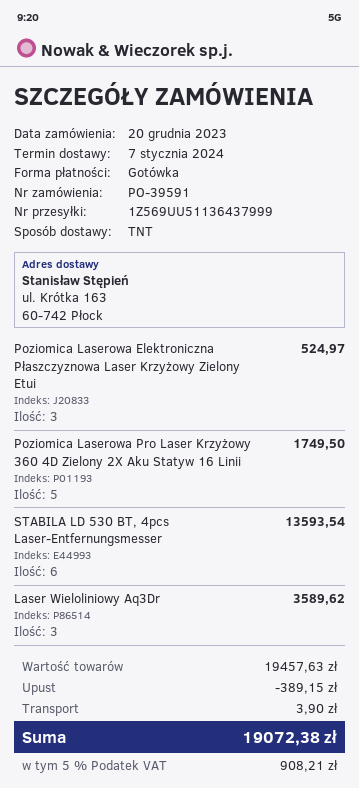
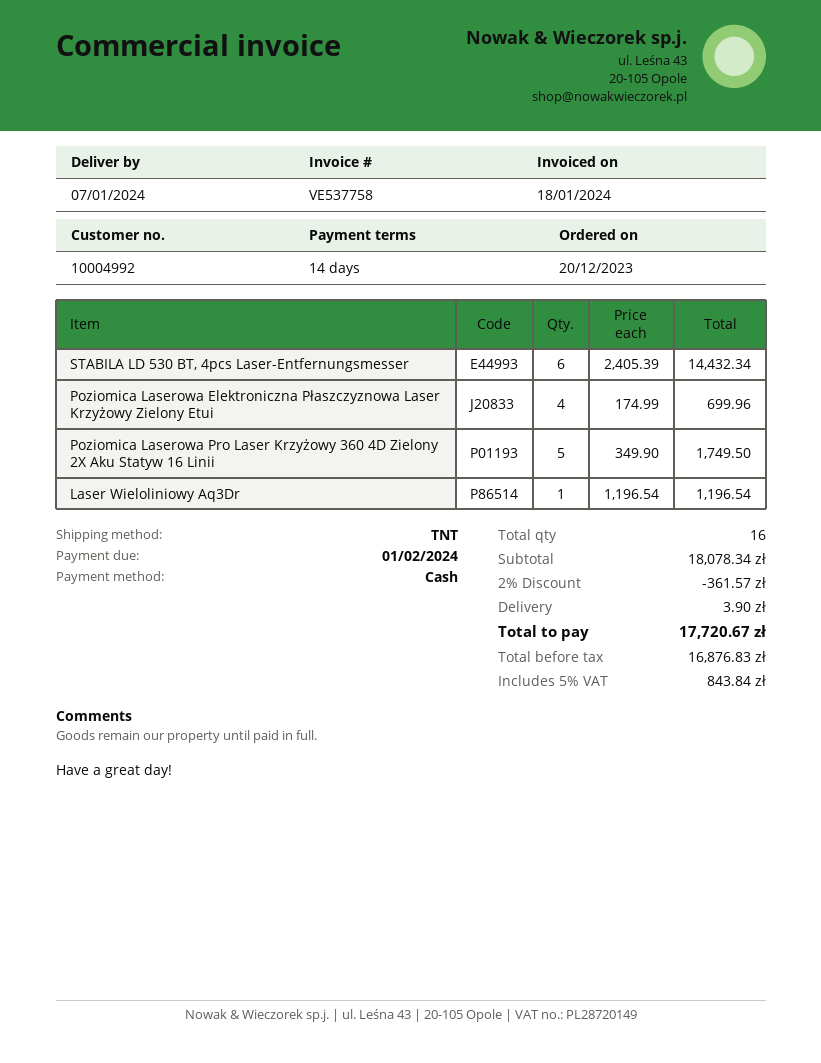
Poziomica Laserowa Elektroniczna Płaszczyznowa Laser Krzyżowy Zielony Etui: 3 for 524.97 -> 4 for 699.96
STABILA LD 530 BT, 4pcs Laser-Entfernungsmesser: 6 for 13593.54 -> 6 for 14432.34
Laser Wieloliniowy Aq3Dr: 3 for 3589.62 -> 1 for 1196.54
subtotal: 19457.63 -> 18078.34
discount: 389.15 -> 361.57
tax: 5% = 908.21 -> 5% = 843.84
total: 19072.38 -> 17720.67

